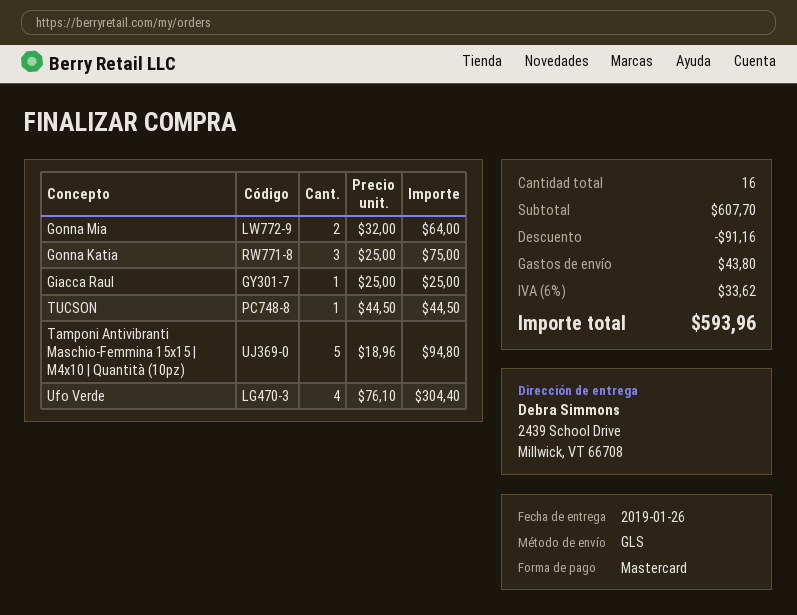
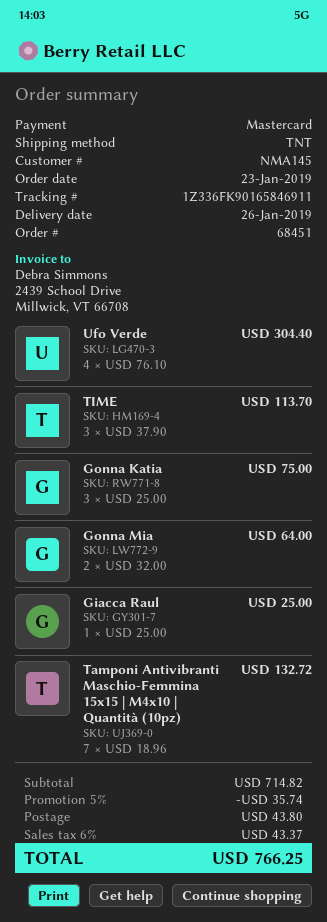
shipping method: GLS -> TNT
TUCSON: 1 x 44.50 = 44.50 -> none
Tamponi Antivibranti Maschio-Femmina 15x15 | M4x10 | Quantità (10pz): 5 x 18.96 = 94.80 -> 7 x 18.96 = 132.72
TIME: none -> 3 x 37.90 = 113.70
subtotal: 607.70 -> 714.82
discount: 91.16 -> 35.74
tax: 6% = 33.62 -> 6% = 43.37
total: 593.96 -> 766.25

